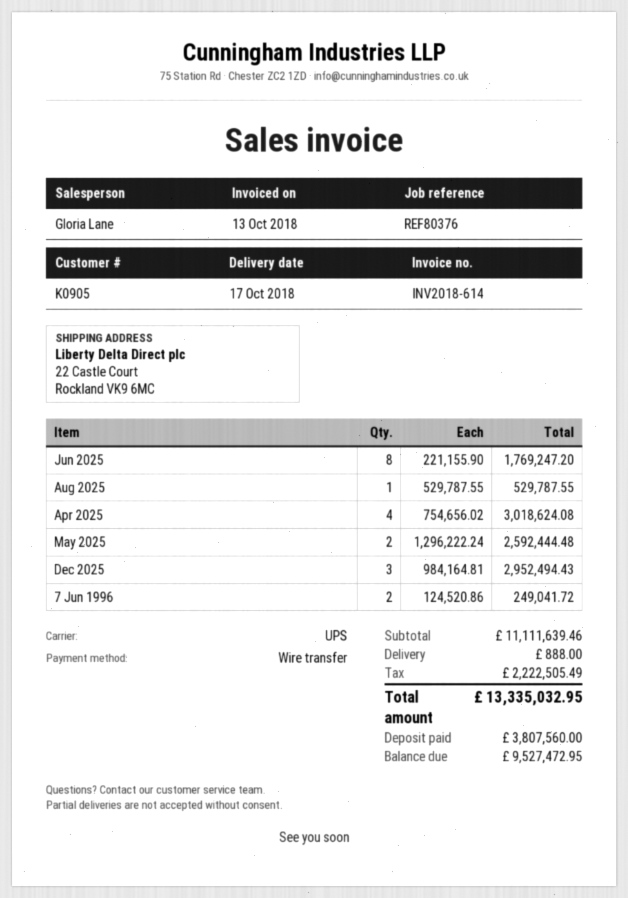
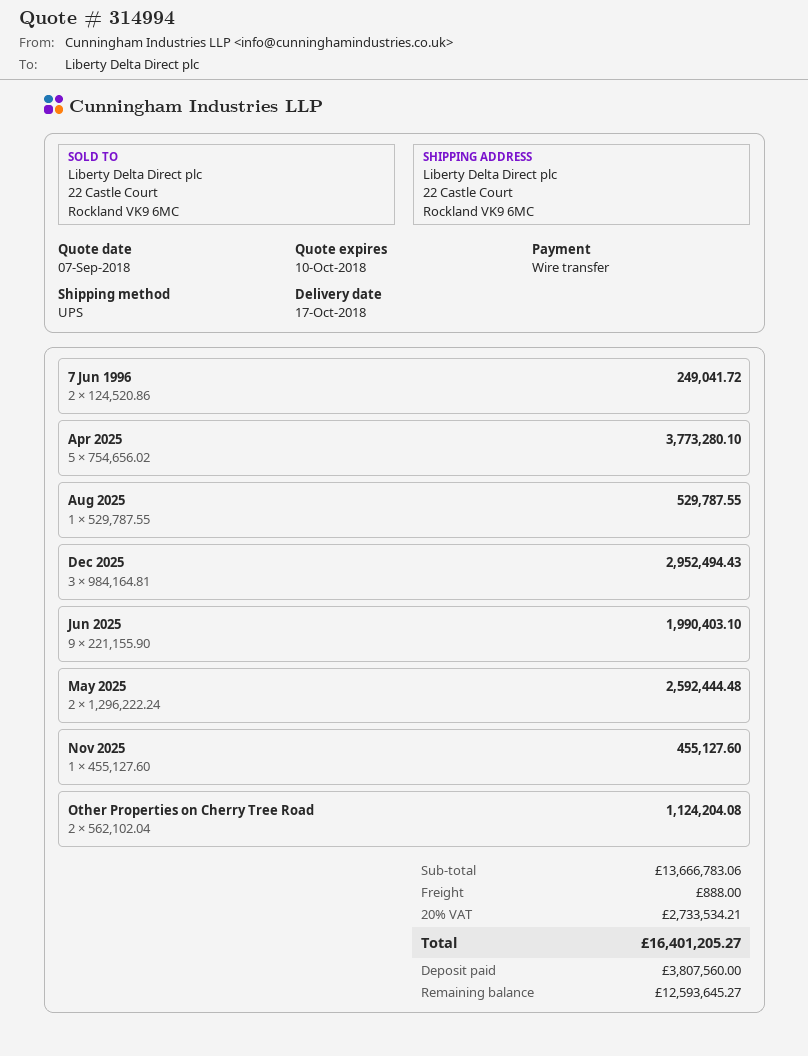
Jun 2025: 8 x 221155.90 = 1769247.20 -> 9 x 221155.90 = 1990403.10
Apr 2025: 4 x 754656.02 = 3018624.08 -> 5 x 754656.02 = 3773280.10
Nov 2025: none -> 1 x 455127.60 = 455127.60
Other Properties on Cherry Tree Road: none -> 2 x 562102.04 = 1124204.08
subtotal: 11111639.46 -> 13666783.06
tax: 2222505.49 -> 2733534.21
total: 13335032.95 -> 16401205.27
balance: 9527472.95 -> 12593645.27

